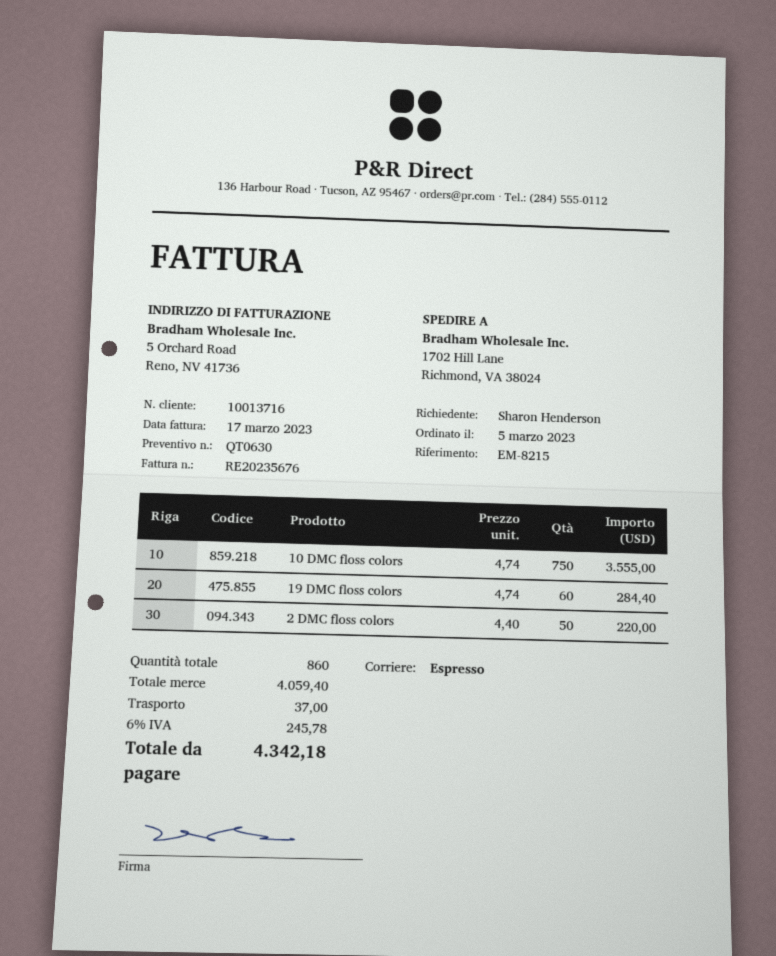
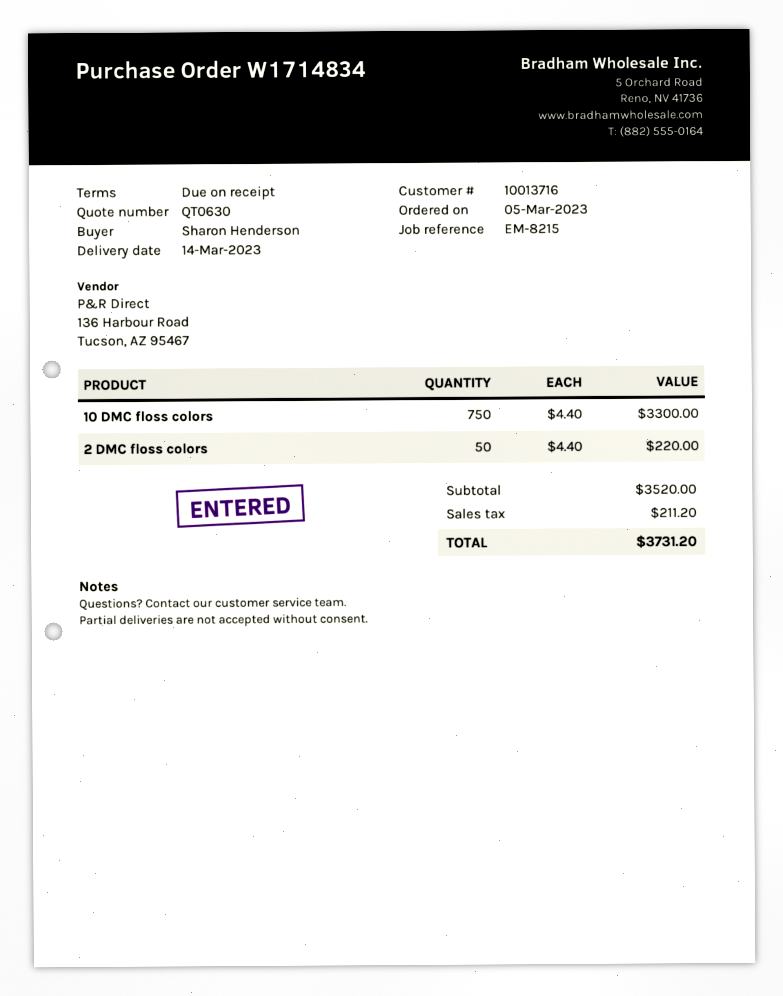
10 DMC floss colors: 750 x 4.74 = 3555.00 -> 750 x 4.40 = 3300.00
19 DMC floss colors: 60 x 4.74 = 284.40 -> none
subtotal: 4059.40 -> 3520.00
shipping: 37.00 -> none
tax: 245.78 -> 211.20
total: 4342.18 -> 3731.20

